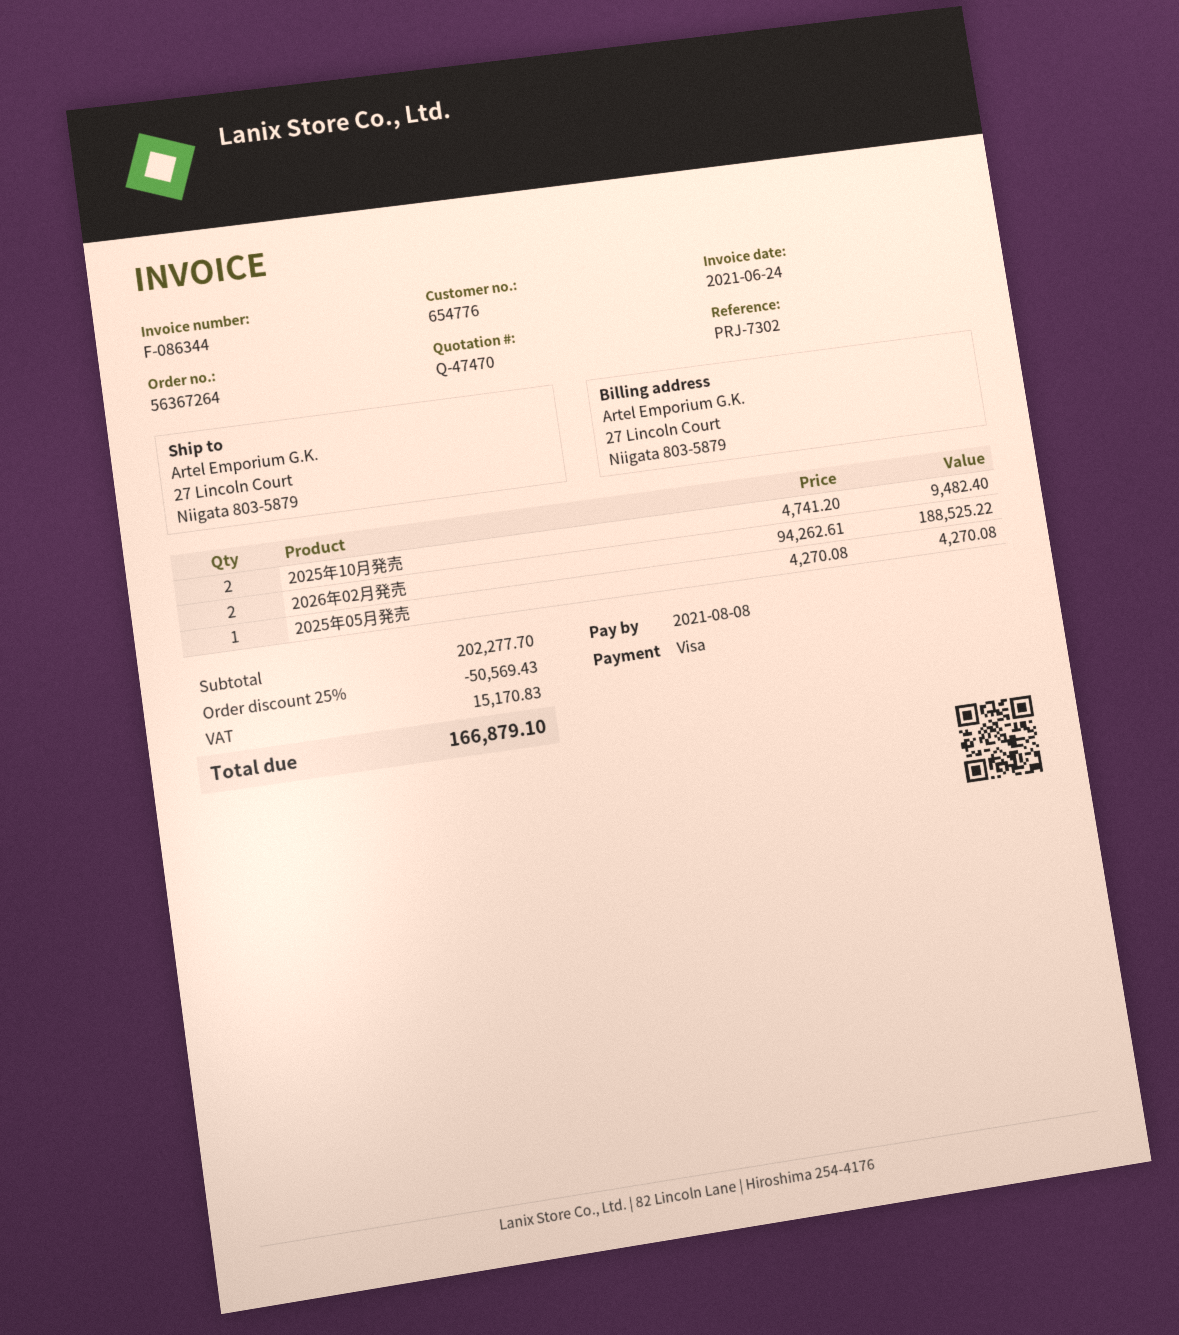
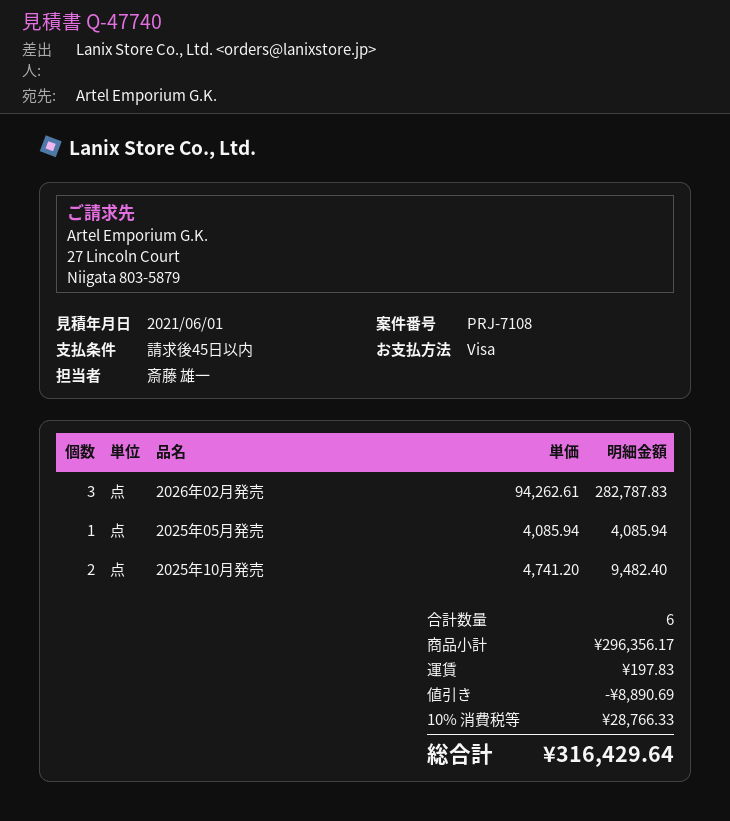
quote number: Q-47470 -> Q-47740
reference: PRJ-7302 -> PRJ-7108
2026年02月発売: 2 x 94262.61 = 188525.22 -> 3 x 94262.61 = 282787.83
2025年05月発売: 1 x 4270.08 = 4270.08 -> 1 x 4085.94 = 4085.94
subtotal: 202277.70 -> 296356.17
discount: 50569.43 -> 8890.69
shipping: none -> 197.83
tax: 15170.83 -> 28766.33
total: 166879.10 -> 316429.64

